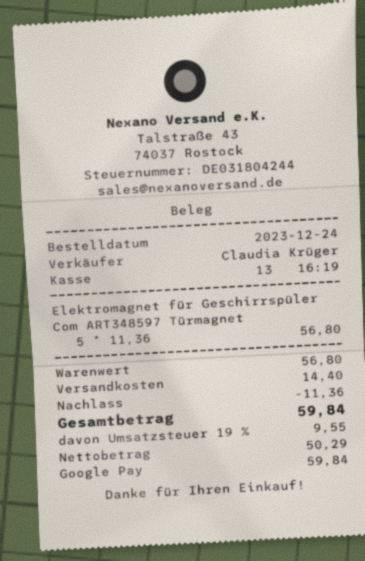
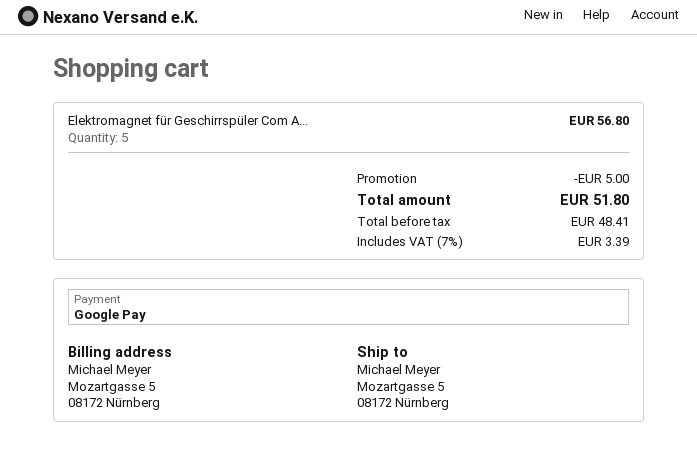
discount: 11.36 -> 5.00
shipping: 14.40 -> none
net: 50.29 -> 48.41
tax: 19% = 9.55 -> 7% = 3.39
total: 59.84 -> 51.80

